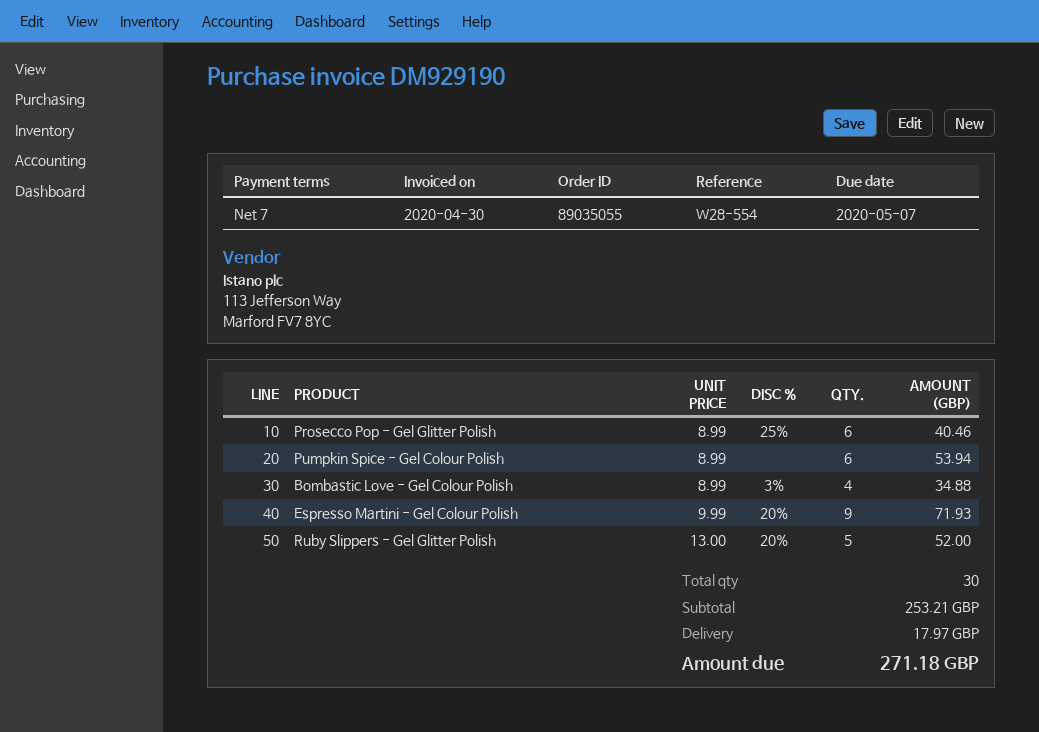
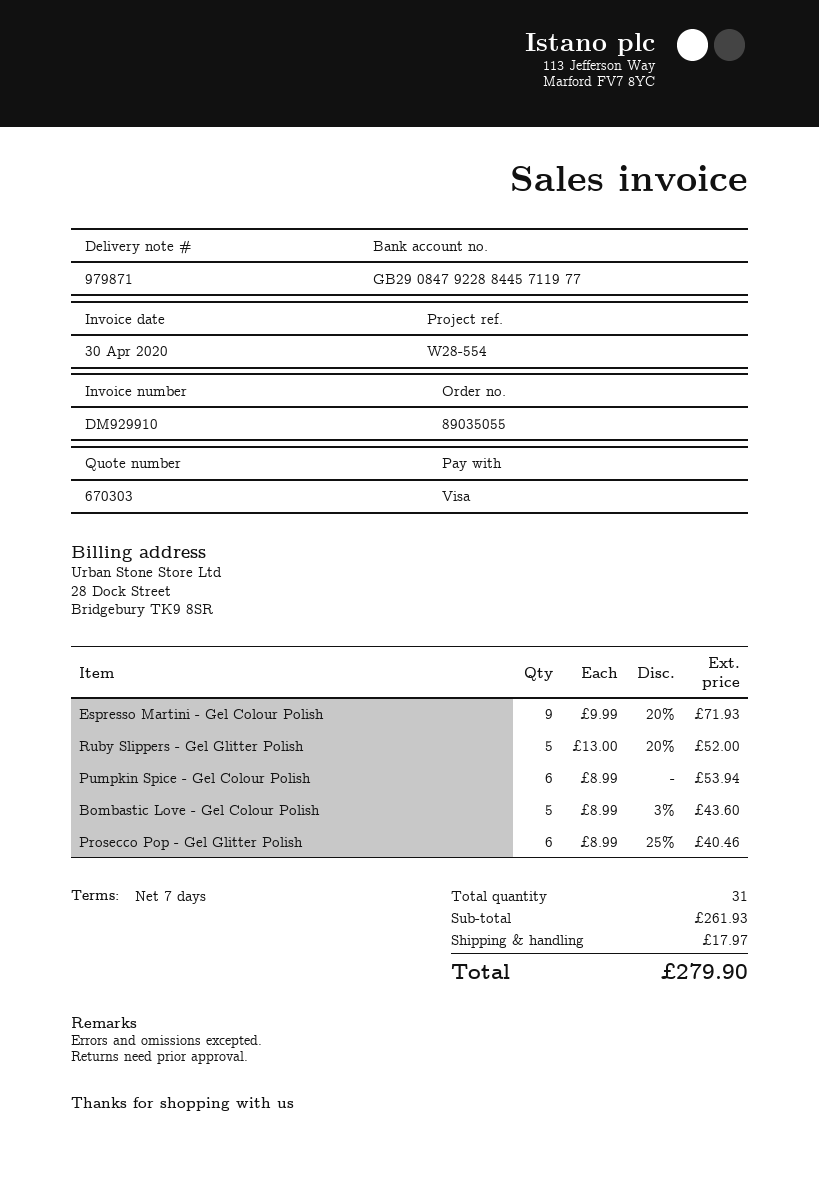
invoice number: DM929190 -> DM929910
Bombastic Love - Gel Colour Polish: 4 x 8.99 - 3% = 34.88 -> 5 x 8.99 - 3% = 43.60
total quantity: 30 -> 31
subtotal: 253.21 -> 261.93
total: 271.18 -> 279.90

